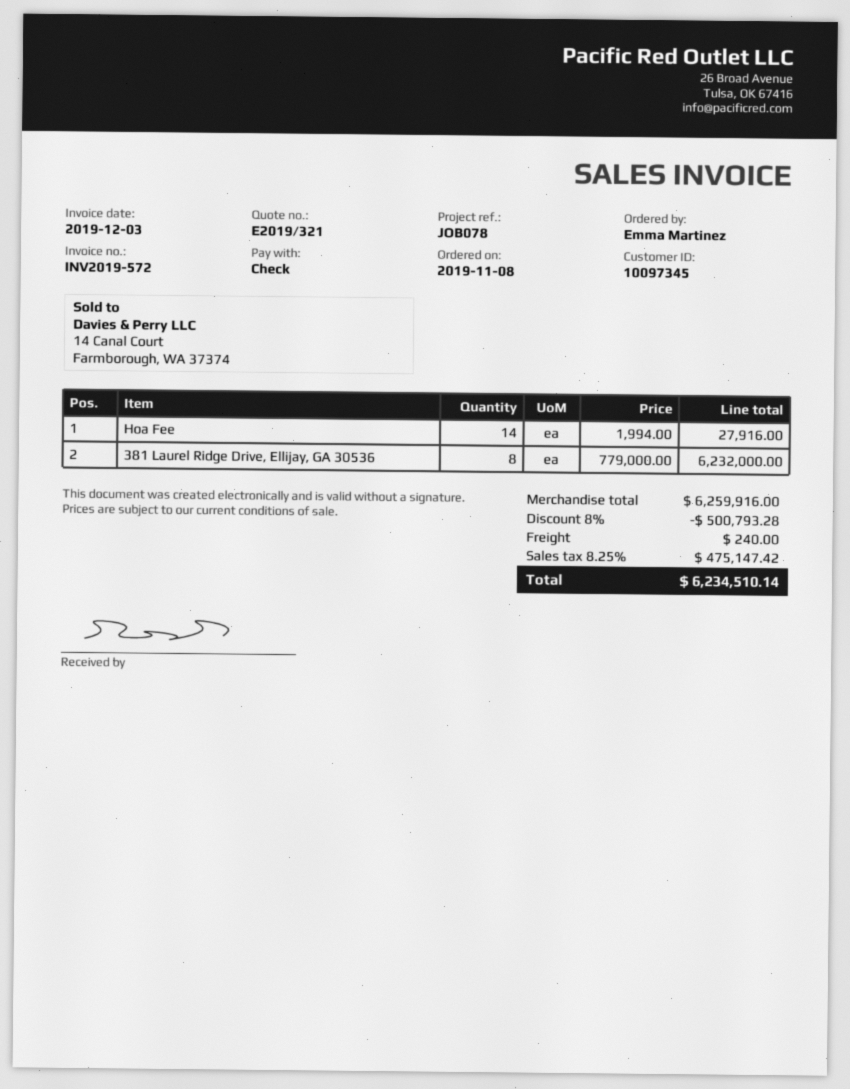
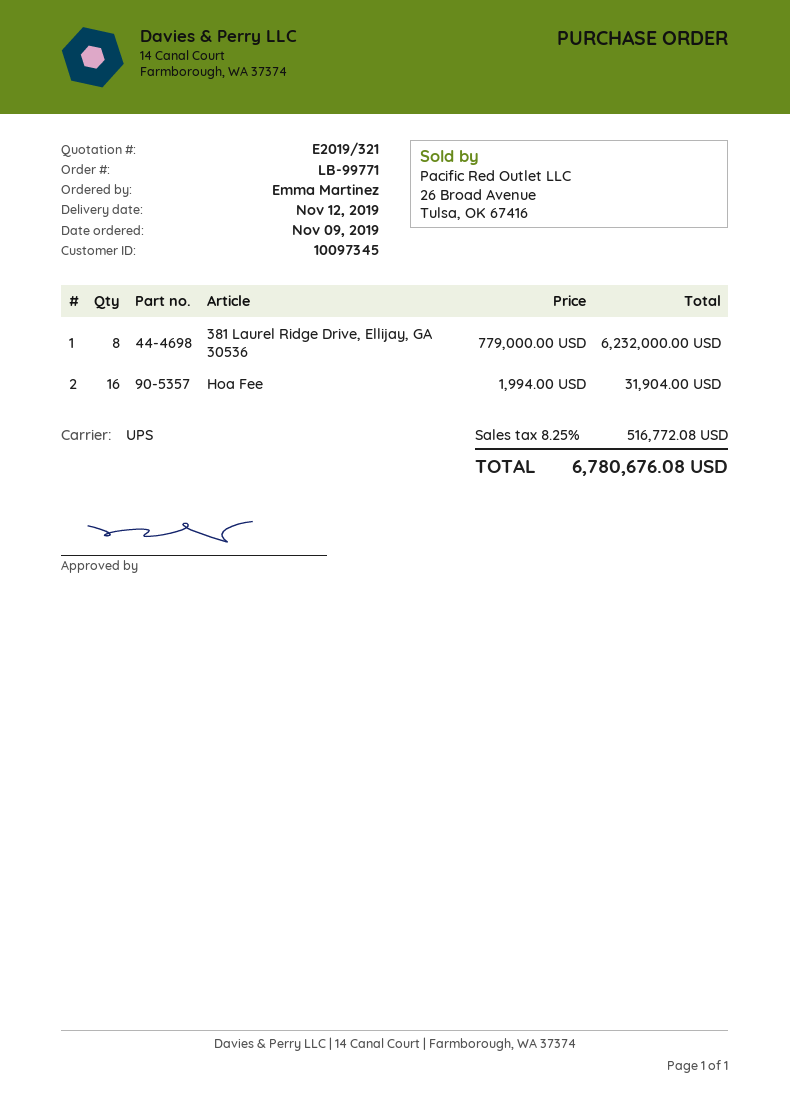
order date: 2019-11-08 -> 2019-11-09
Hoa Fee: 14 x 1994.00 = 27916.00 -> 16 x 1994.00 = 31904.00
discount: 8% = 500793.28 -> none
shipping: 240.00 -> none
tax: 8.25% = 475147.42 -> 8.25% = 516772.08
total: 6234510.14 -> 6780676.08

